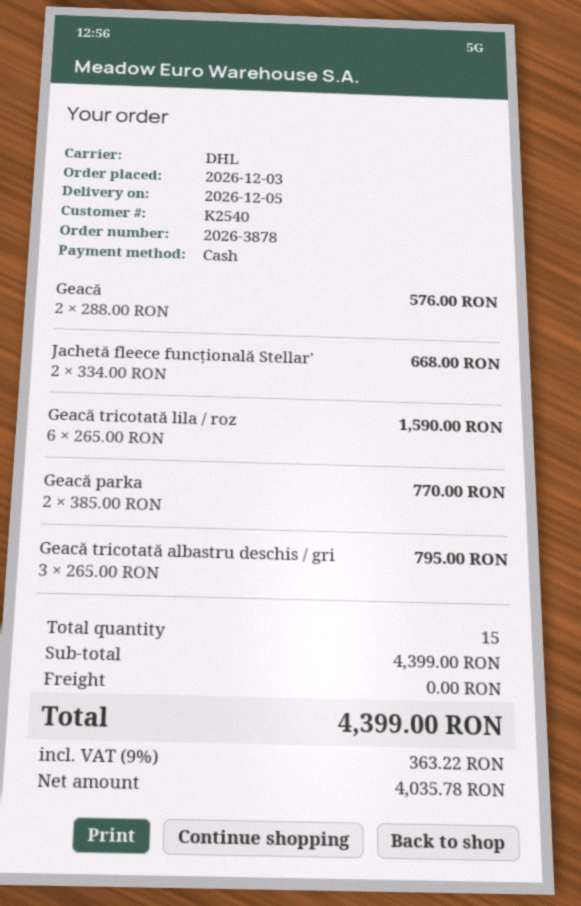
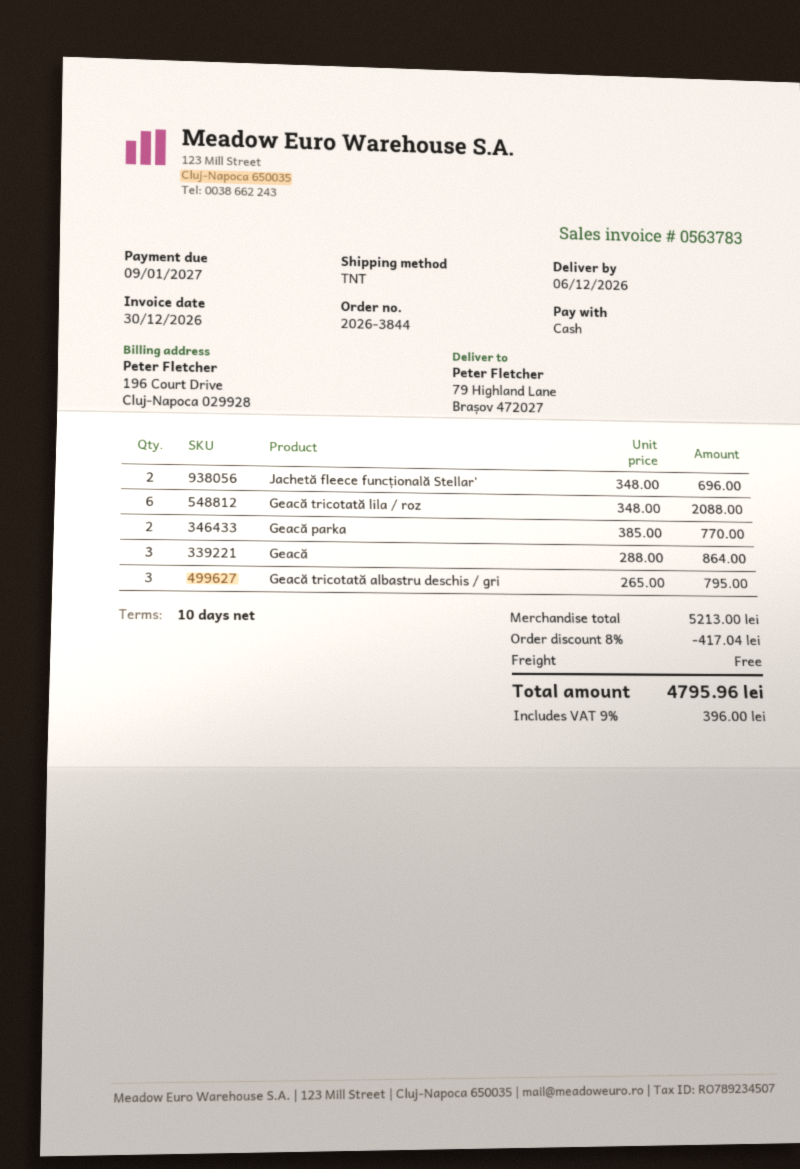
order number: 2026-3878 -> 2026-3844
delivery date: 2026-12-05 -> 2026-12-06
shipping method: DHL -> TNT
Geacă: 2 x 288.00 = 576.00 -> 3 x 288.00 = 864.00
Jachetă fleece funcțională Stellar': 2 x 334.00 = 668.00 -> 2 x 348.00 = 696.00
Geacă tricotată lila / roz: 6 x 265.00 = 1590.00 -> 6 x 348.00 = 2088.00
subtotal: 4399.00 -> 5213.00
discount: none -> 8% = 417.04
tax: 9% = 363.22 -> 9% = 396.00
total: 4399.00 -> 4795.96

